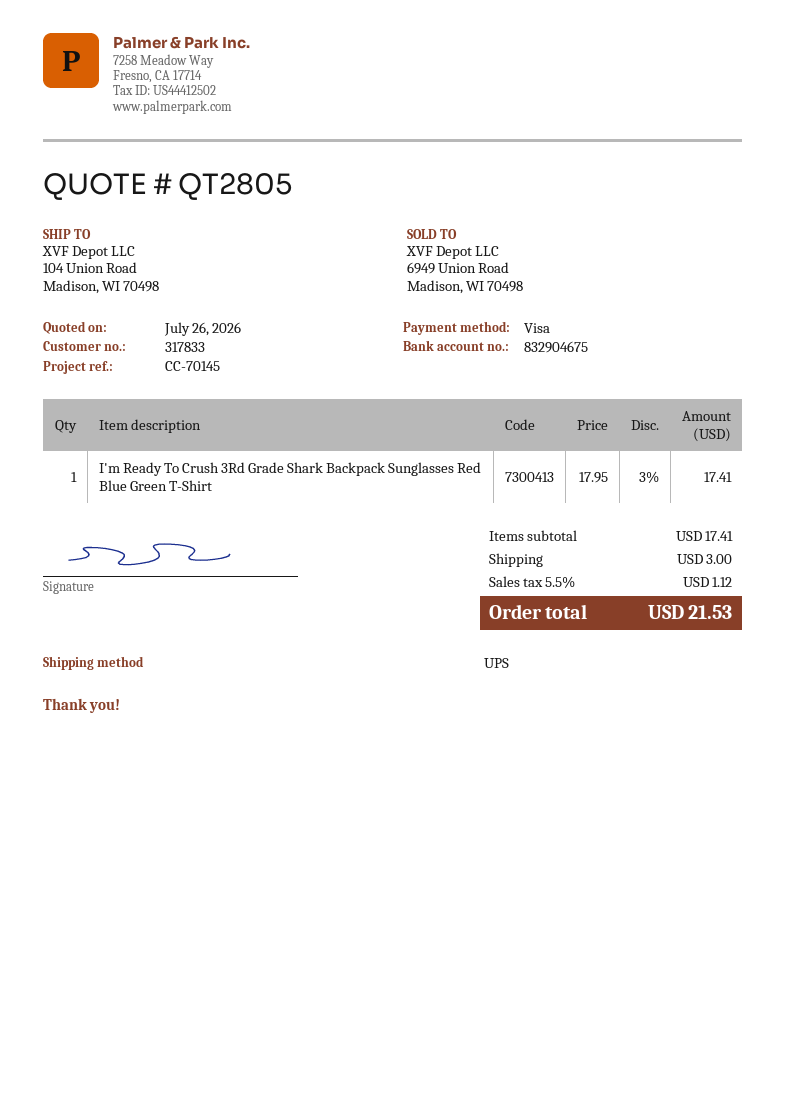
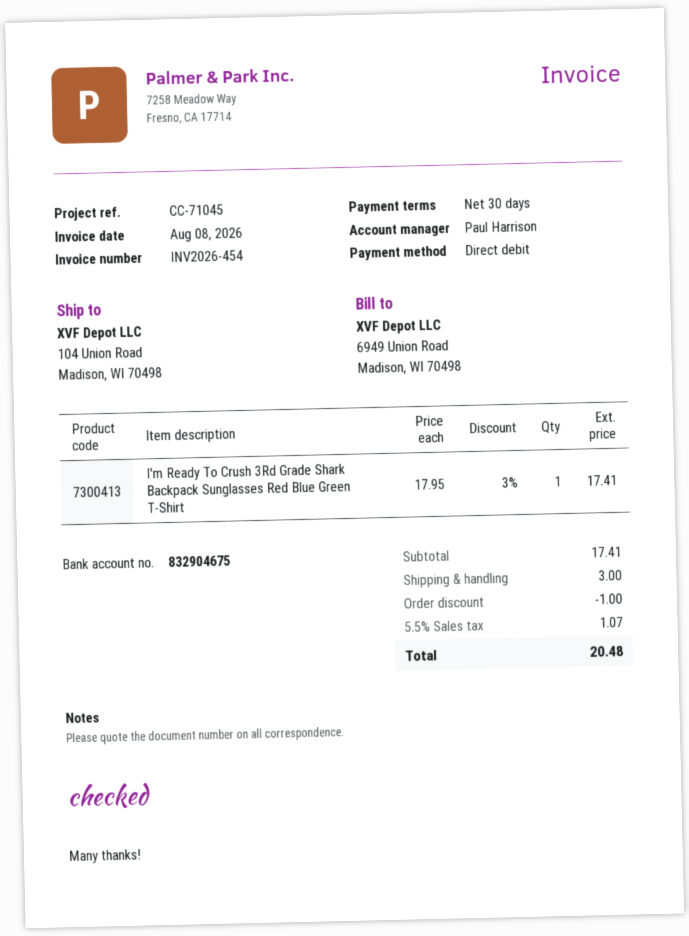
reference: CC-70145 -> CC-71045
payment method: Visa -> direct debit
discount: none -> 1.00
tax: 5.5% = 1.12 -> 5.5% = 1.07
total: 21.53 -> 20.48

